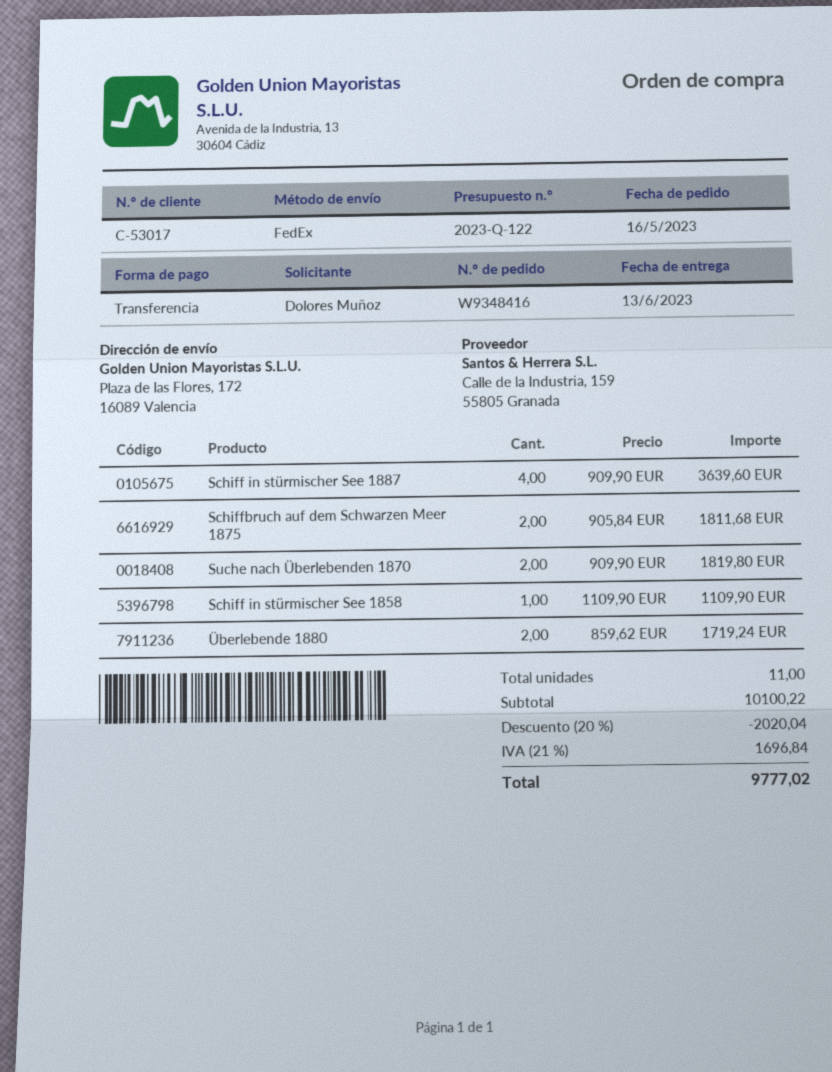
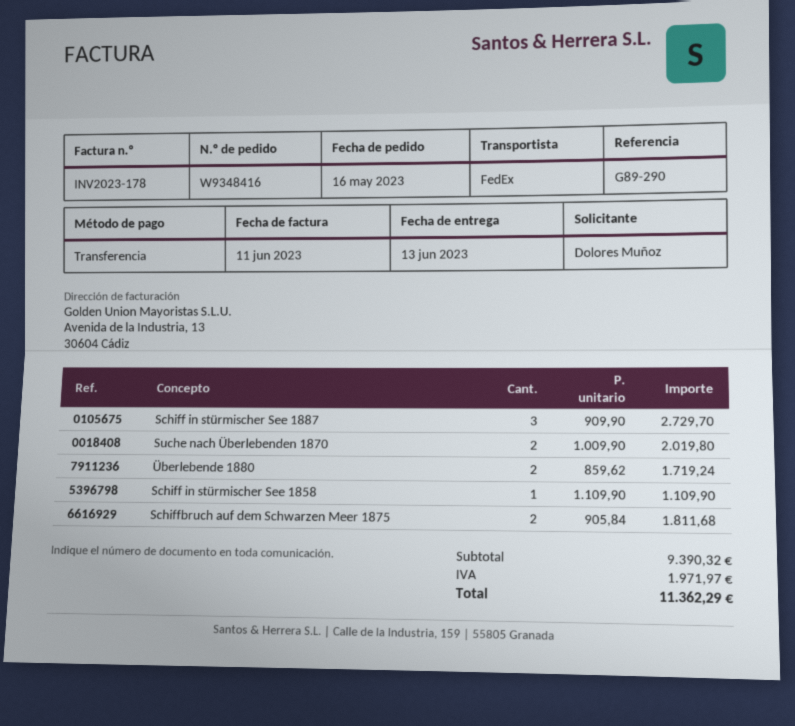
Schiff in stürmischer See 1887: 4 x 909.90 = 3639.60 -> 3 x 909.90 = 2729.70
Suche nach Überlebenden 1870: 2 x 909.90 = 1819.80 -> 2 x 1009.90 = 2019.80
subtotal: 10100.22 -> 9390.32
discount: 20% = 2020.04 -> none
tax: 1696.84 -> 1971.97
total: 9777.02 -> 11362.29

